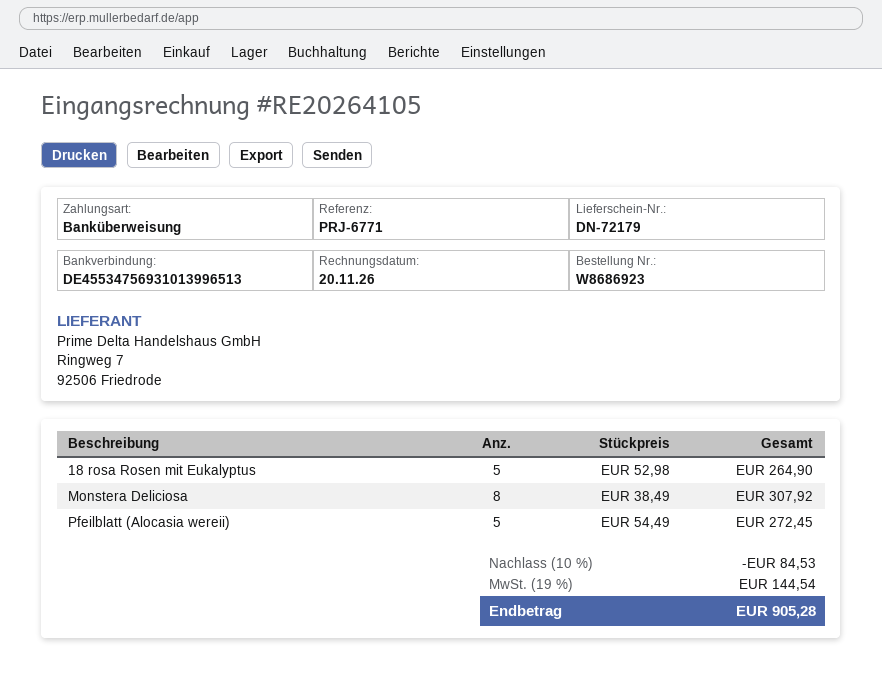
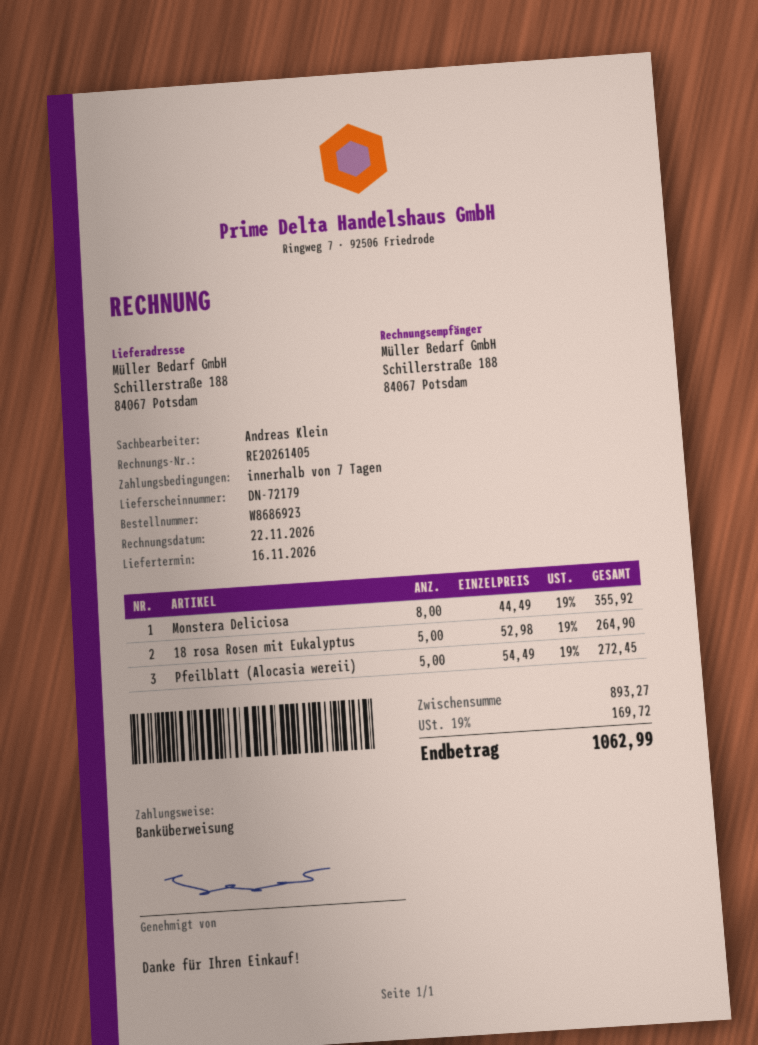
invoice number: RE20264105 -> RE20261405
invoice date: 2026-11-20 -> 2026-11-22
Monstera Deliciosa: 8 x 38.49 = 307.92 -> 8 x 44.49 = 355.92
discount: 10% = 84.53 -> none
tax: 19% = 144.54 -> 19% = 169.72
total: 905.28 -> 1062.99

